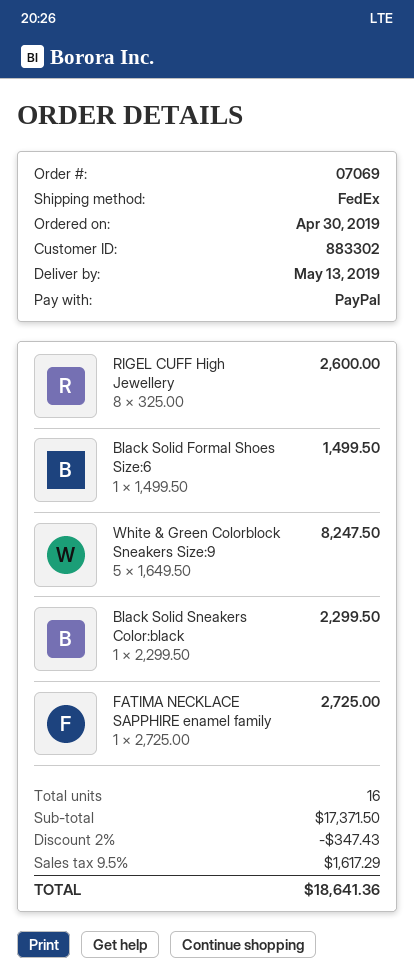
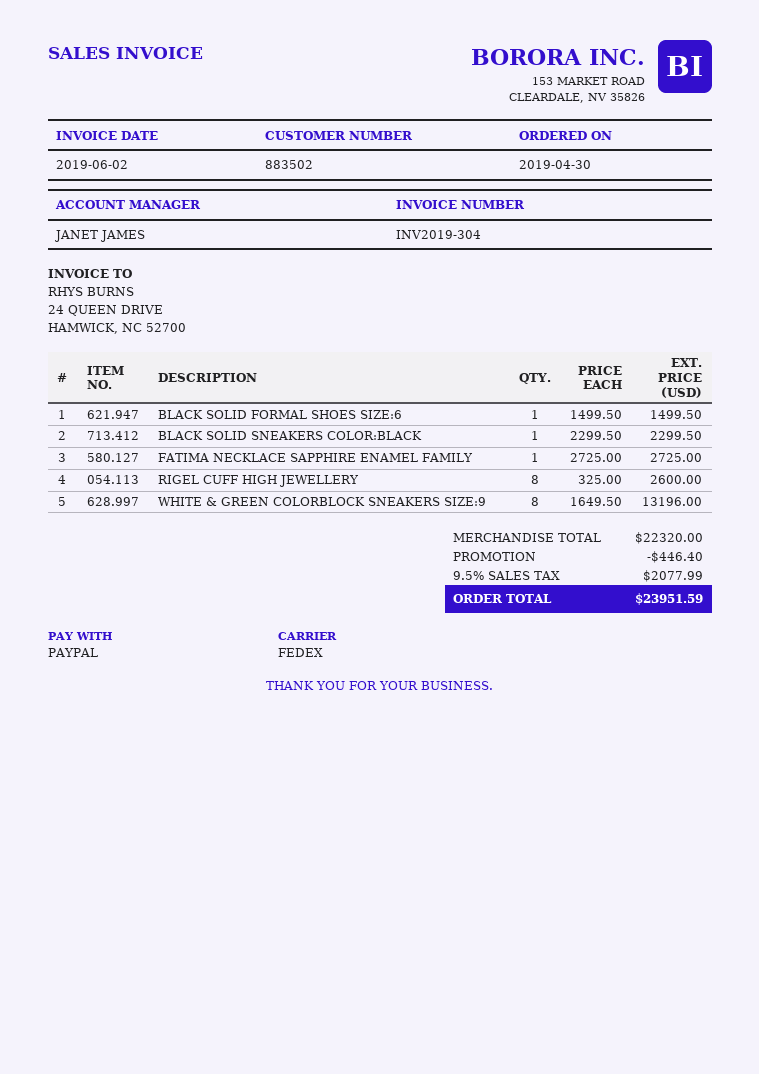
customer number: 883302 -> 883502
White & Green Colorblock Sneakers Size:9: 5 x 1649.50 = 8247.50 -> 8 x 1649.50 = 13196.00
subtotal: 17371.50 -> 22320.00
discount: 347.43 -> 446.40
tax: 9.5% = 1617.29 -> 9.5% = 2077.99
total: 18641.36 -> 23951.59

